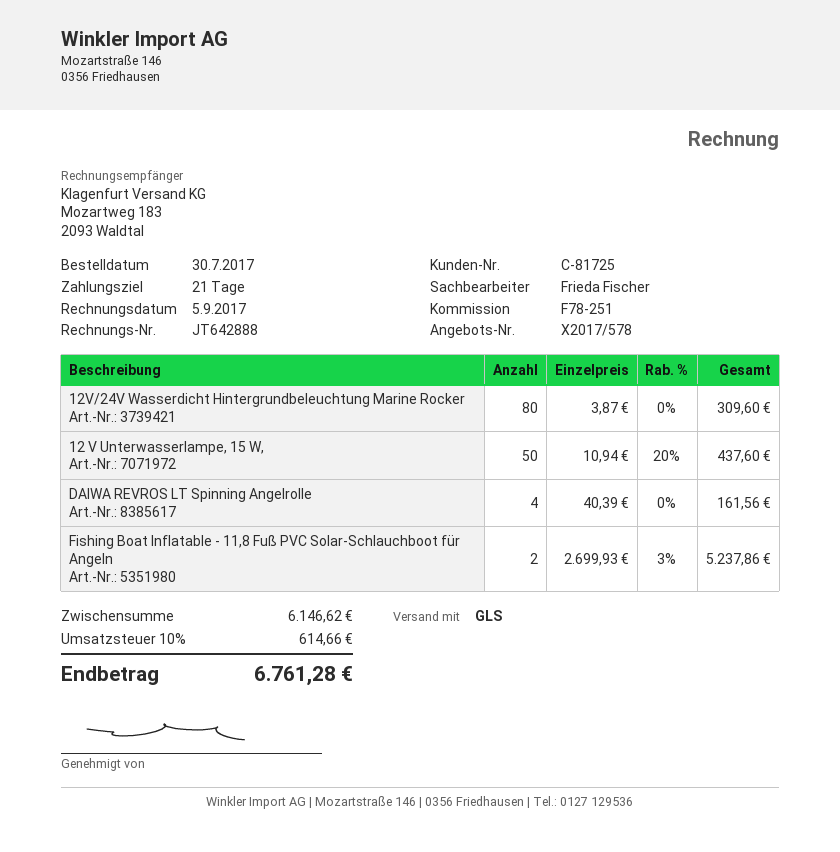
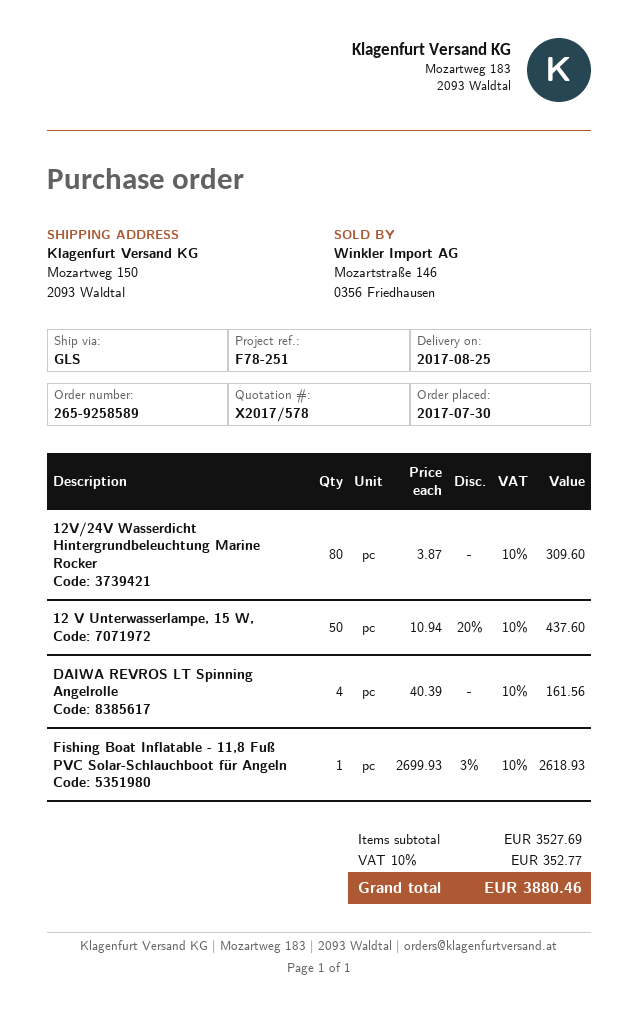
Fishing Boat Inflatable - 11,8 Fuß PVC Solar-Schlauchboot für Angeln: 2 x 2699.93 - 3% = 5237.86 -> 1 x 2699.93 - 3% = 2618.93
subtotal: 6146.62 -> 3527.69
tax: 10% = 614.66 -> 10% = 352.77
total: 6761.28 -> 3880.46

